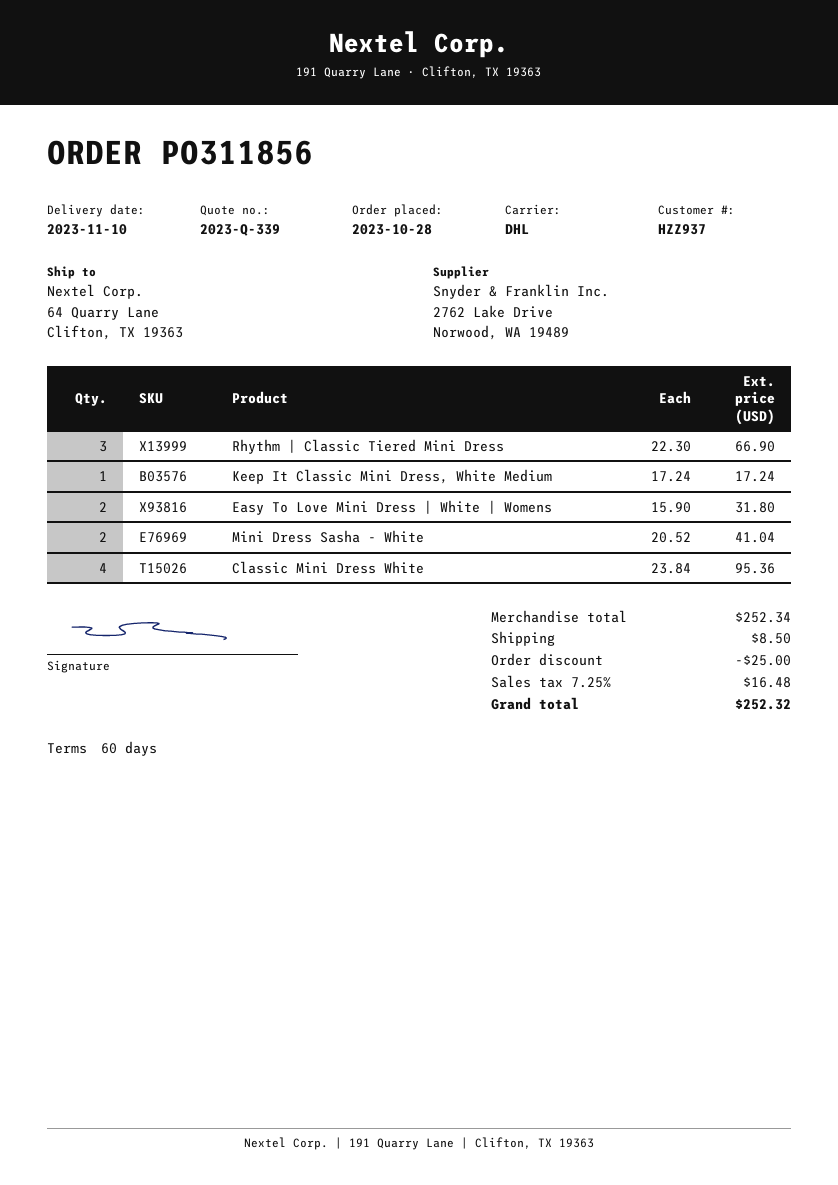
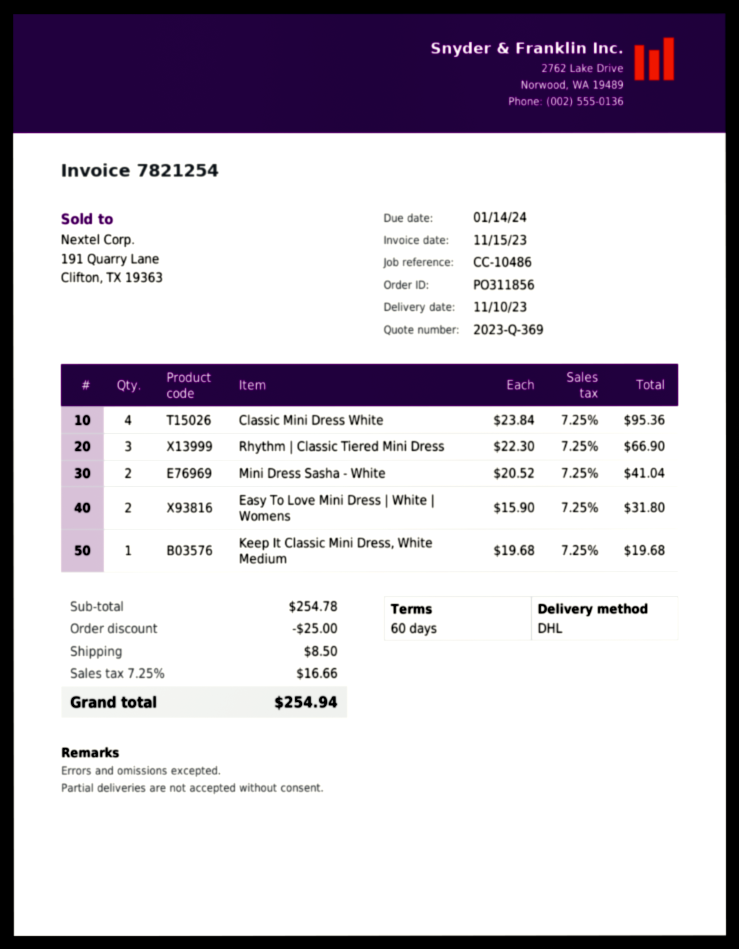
quote number: 2023-Q-339 -> 2023-Q-369
Keep It Classic Mini Dress, White Medium: 1 x 17.24 = 17.24 -> 1 x 19.68 = 19.68
subtotal: 252.34 -> 254.78
tax: 7.25% = 16.48 -> 7.25% = 16.66
total: 252.32 -> 254.94

